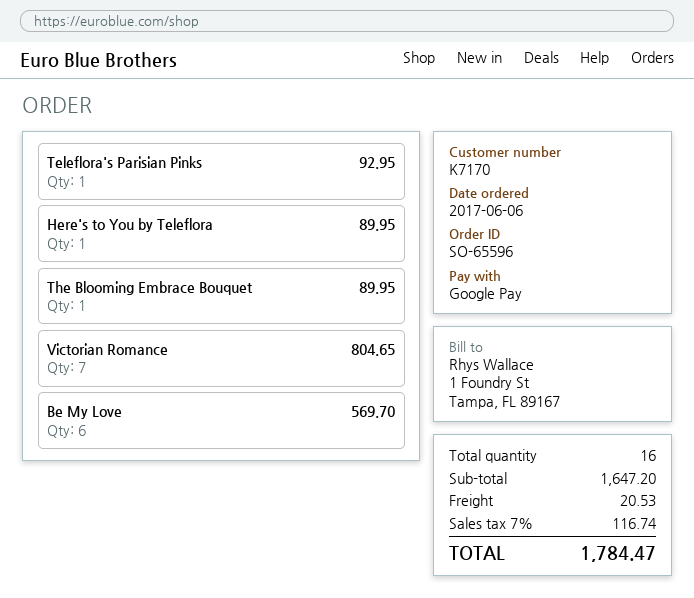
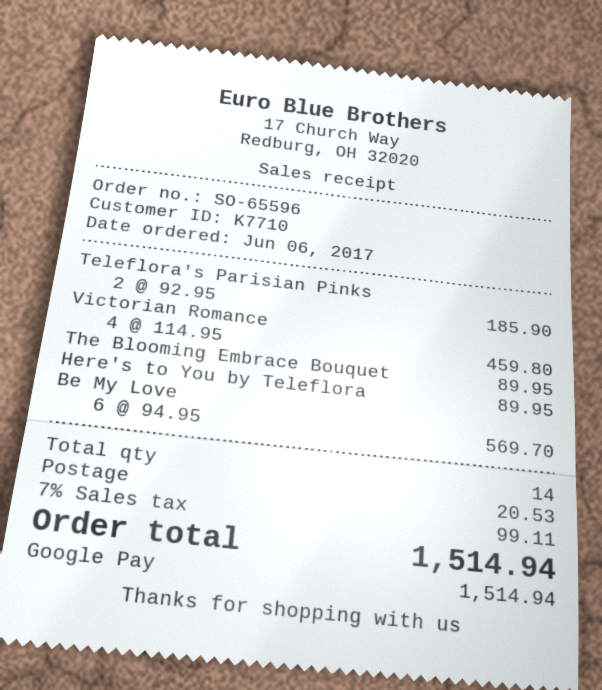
customer number: K7170 -> K7710
Teleflora's Parisian Pinks: 1 for 92.95 -> 2 for 185.90
Victorian Romance: 7 for 804.65 -> 4 for 459.80
total quantity: 16 -> 14
tax: 7% = 116.74 -> 7% = 99.11
total: 1784.47 -> 1514.94

